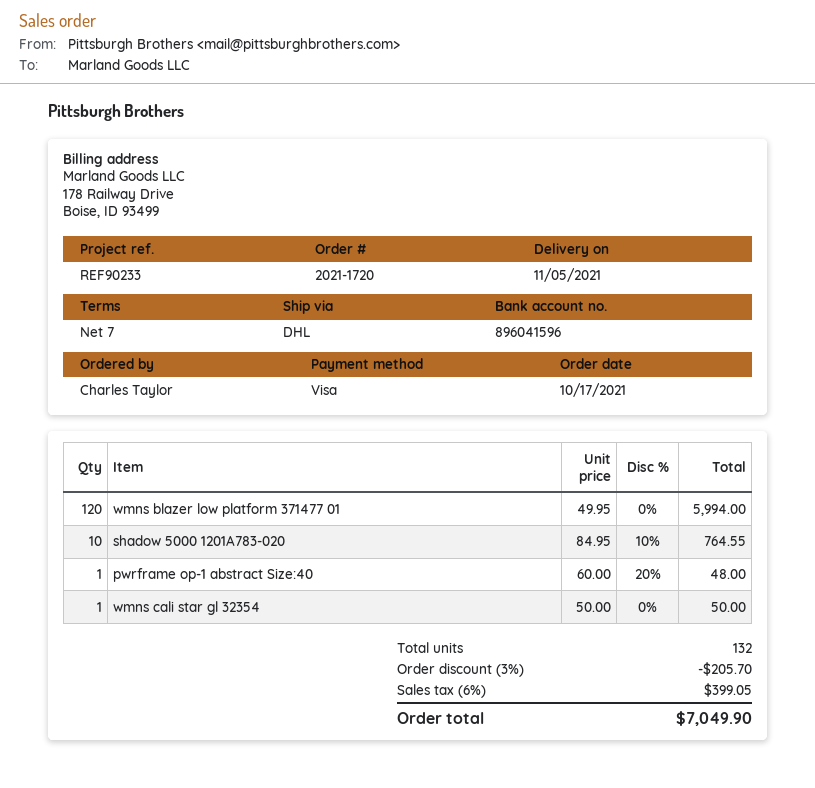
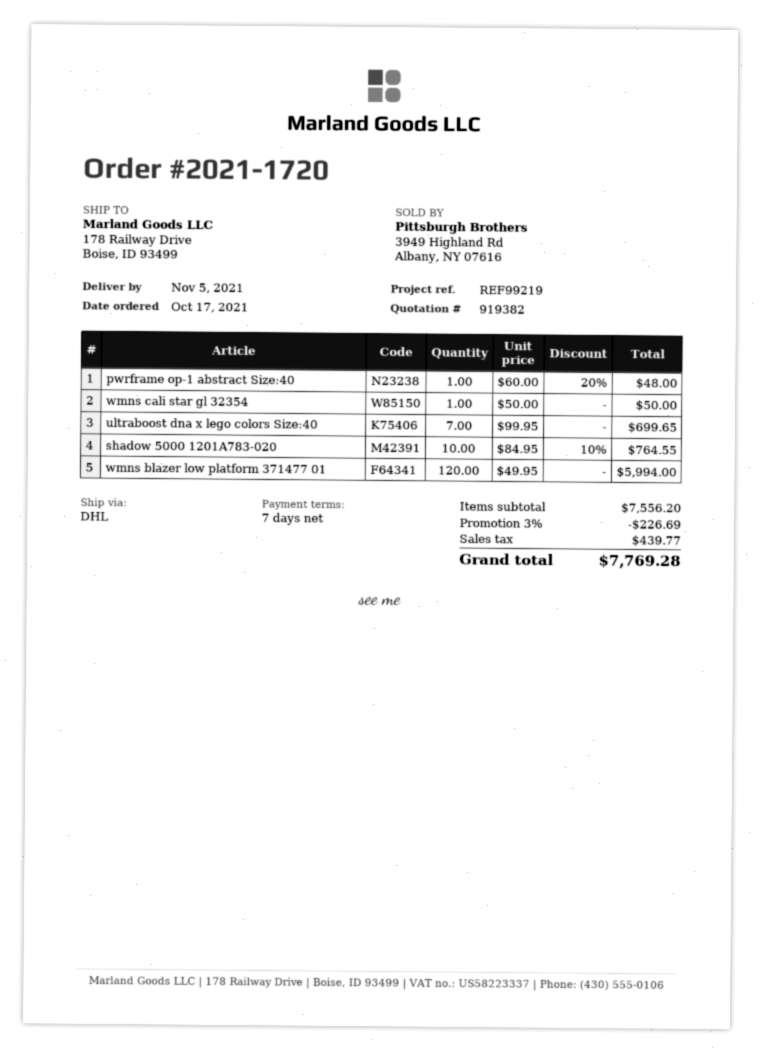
reference: REF90233 -> REF99219
ultraboost dna x lego colors Size:40: none -> 7 x 99.95 = 699.65
discount: 3% = 205.70 -> 3% = 226.69
tax: 399.05 -> 439.77
total: 7049.90 -> 7769.28

